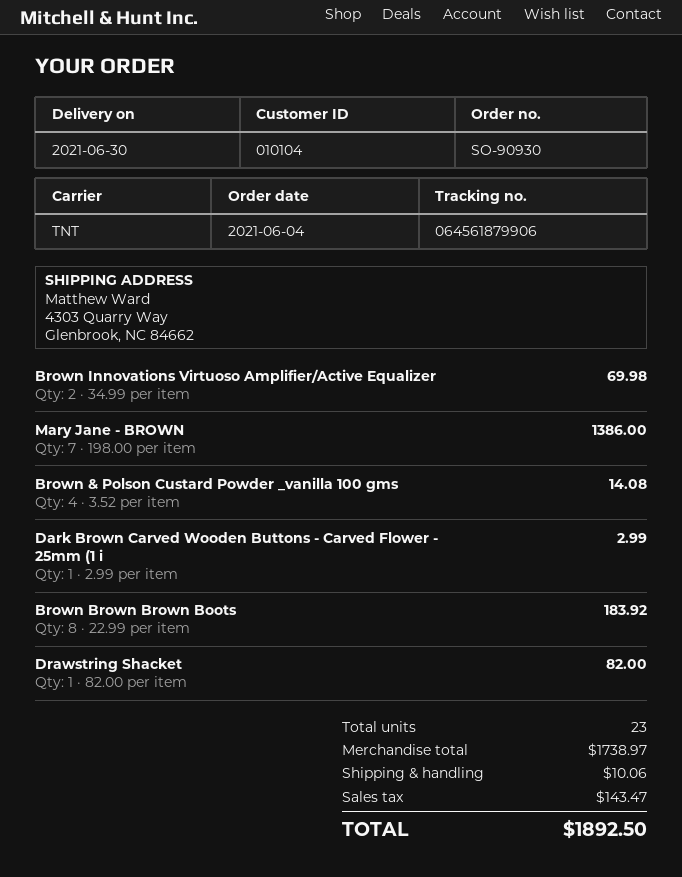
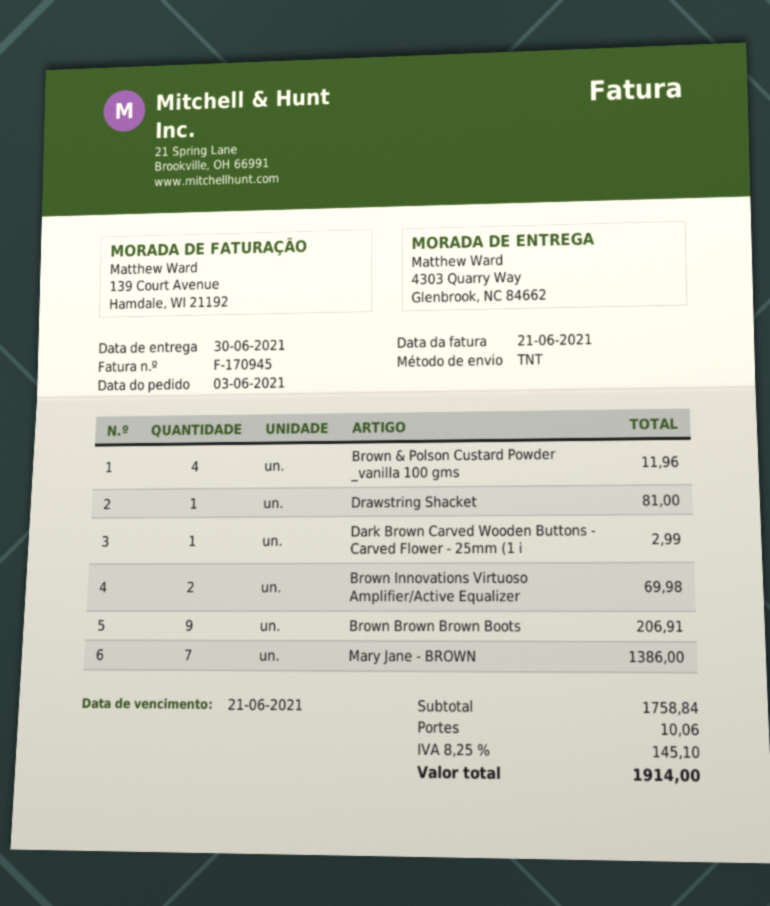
order date: 2021-06-04 -> 2021-06-03
Brown & Polson Custard Powder _vanilla 100 gms: 4 for 14.08 -> 4 for 11.96
Brown Brown Brown Boots: 8 for 183.92 -> 9 for 206.91
Drawstring Shacket: 1 for 82.00 -> 1 for 81.00
subtotal: 1738.97 -> 1758.84
tax: 143.47 -> 145.10
total: 1892.50 -> 1914.00

